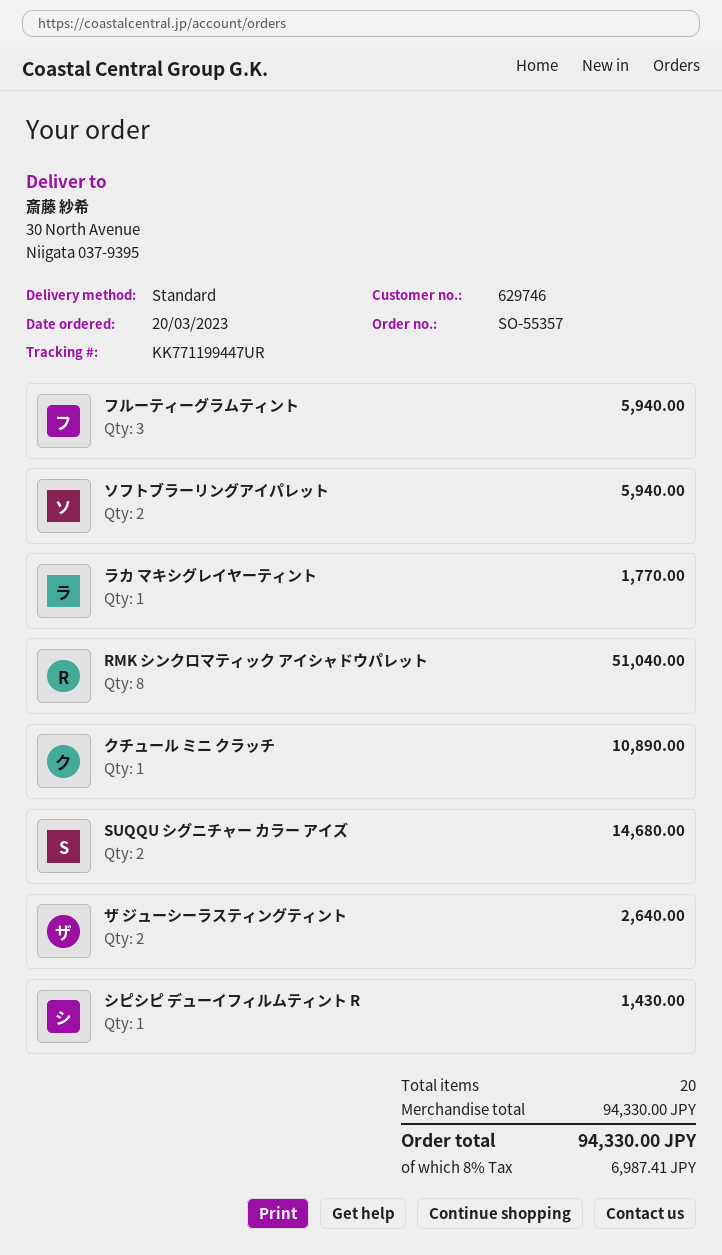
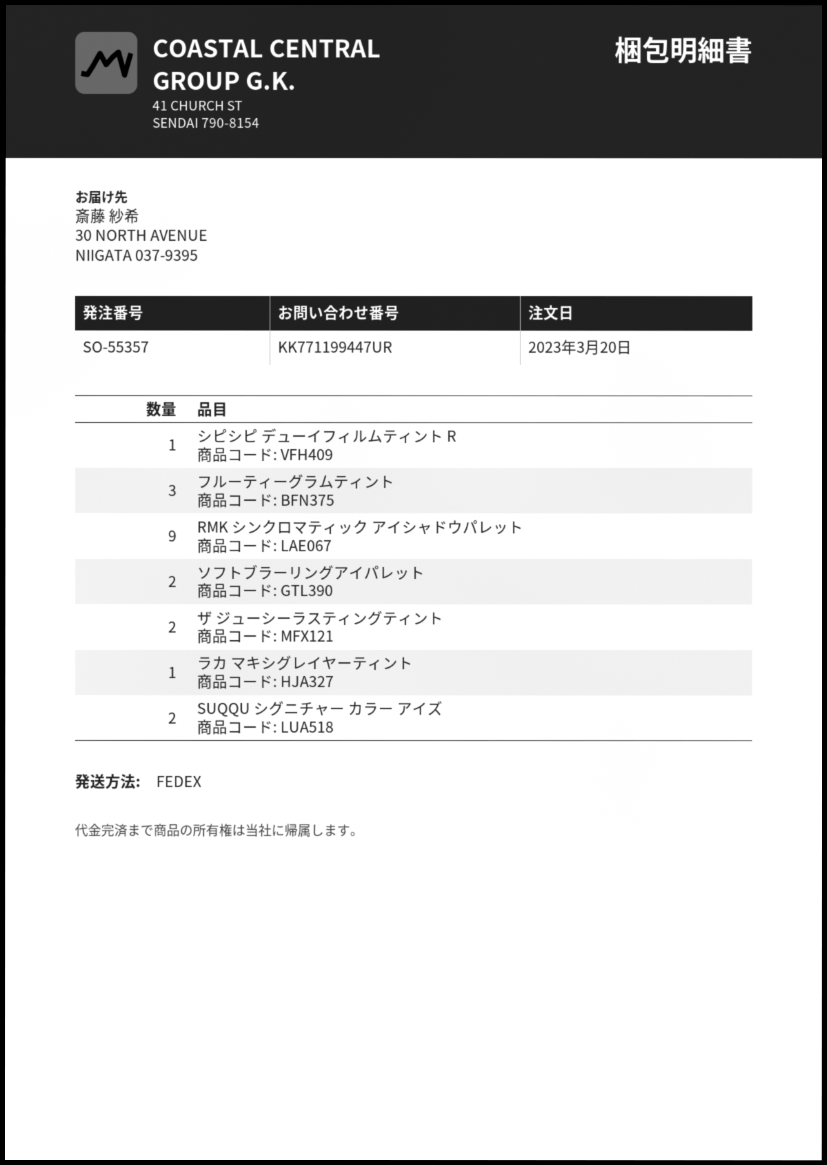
shipping method: standard -> FedEx
RMK シンクロマティック アイシャドウパレット: 8 -> 9
クチュール ミニ クラッチ: 1 -> none

